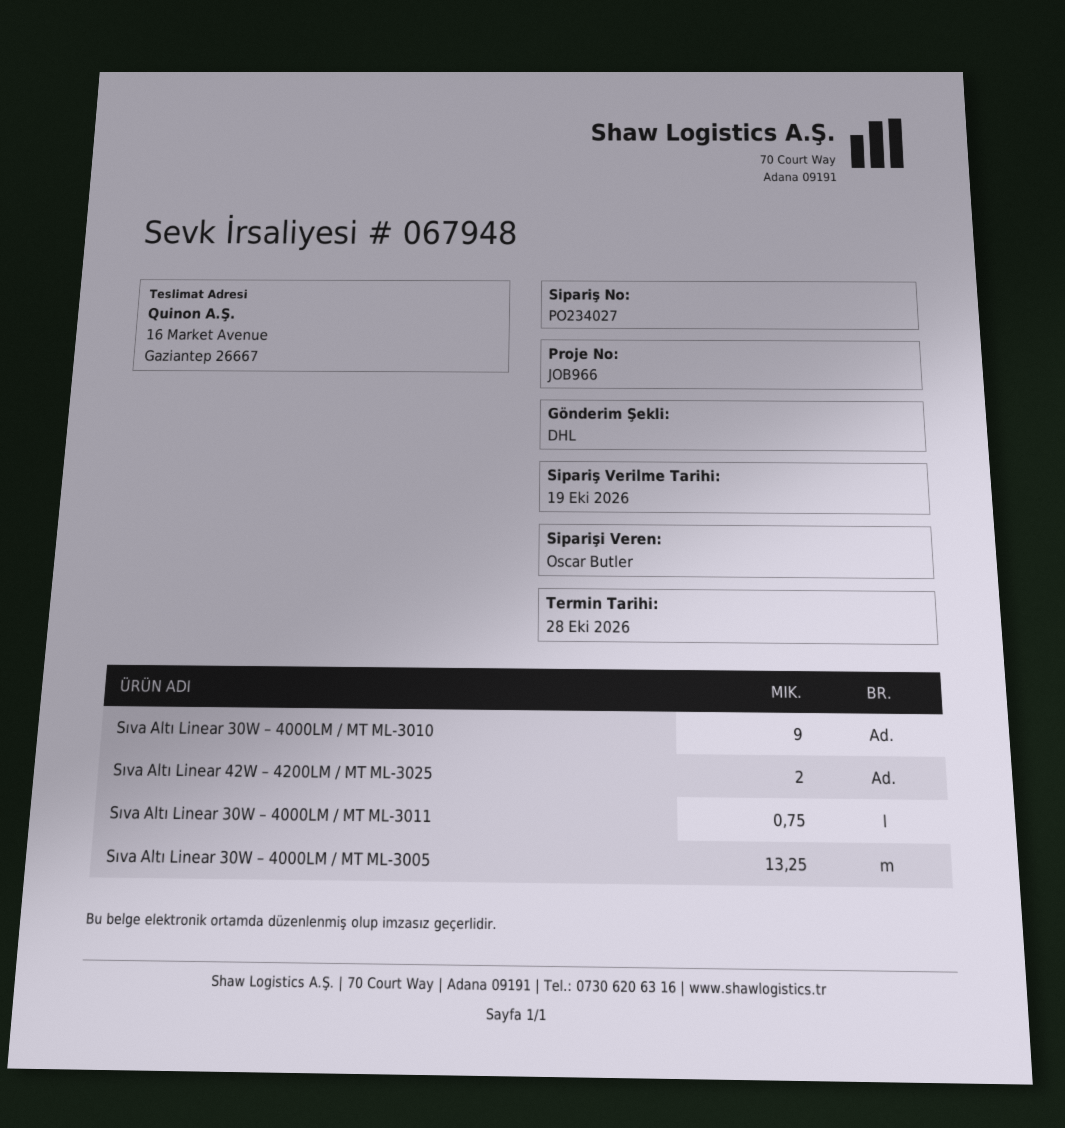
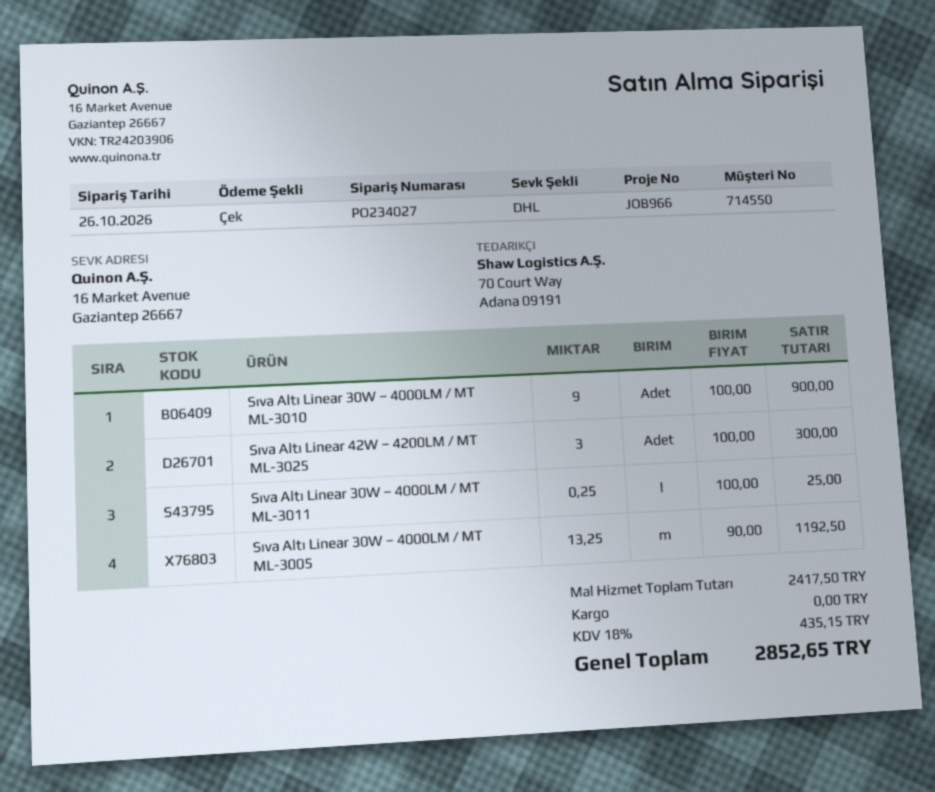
order date: 2026-10-19 -> 2026-10-26
Sıva Altı Linear 42W – 4200LM / MT ML-3025: 2 -> 3
Sıva Altı Linear 30W – 4000LM / MT ML-3011: 0.75 -> 0.25

